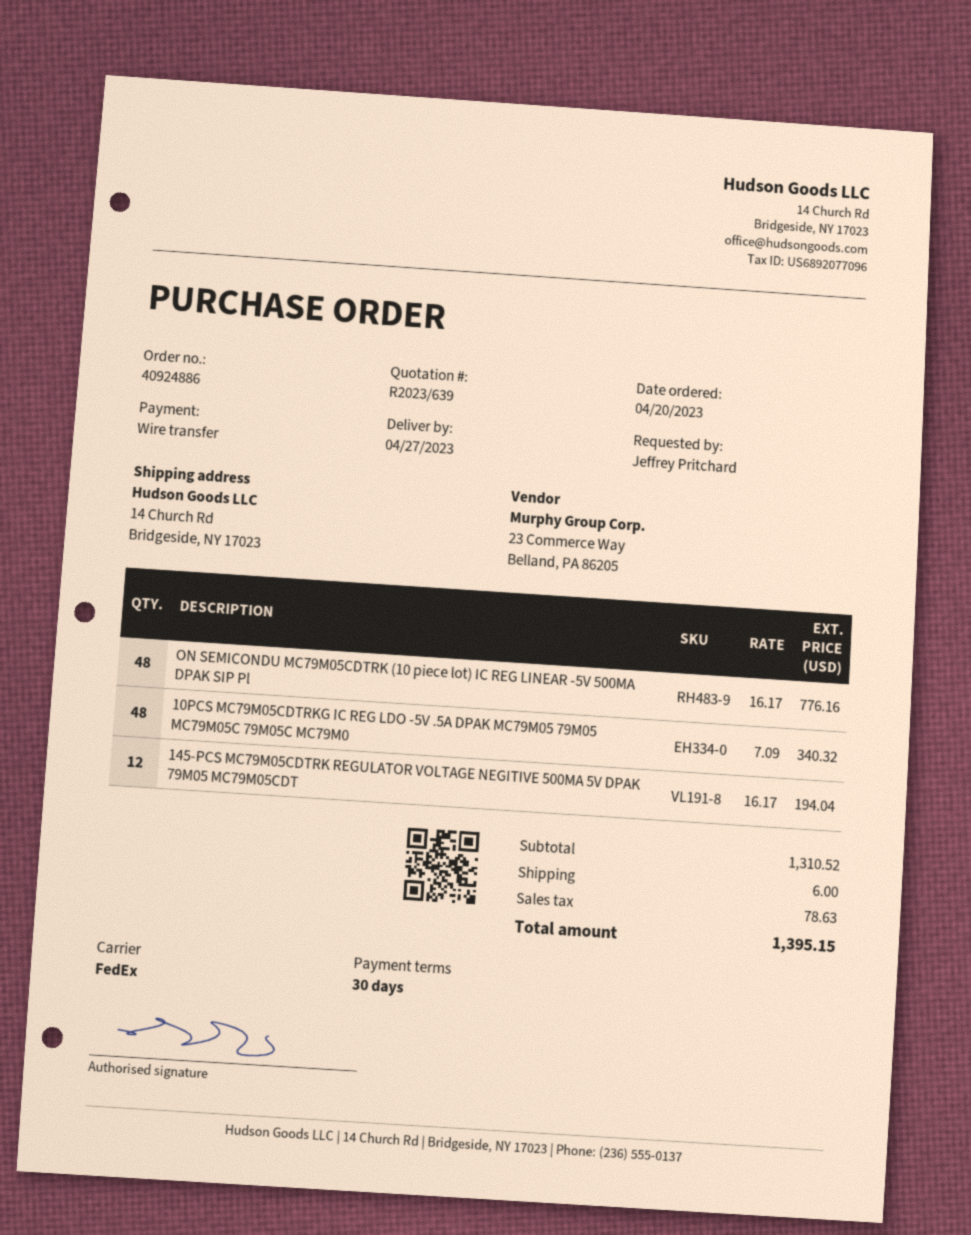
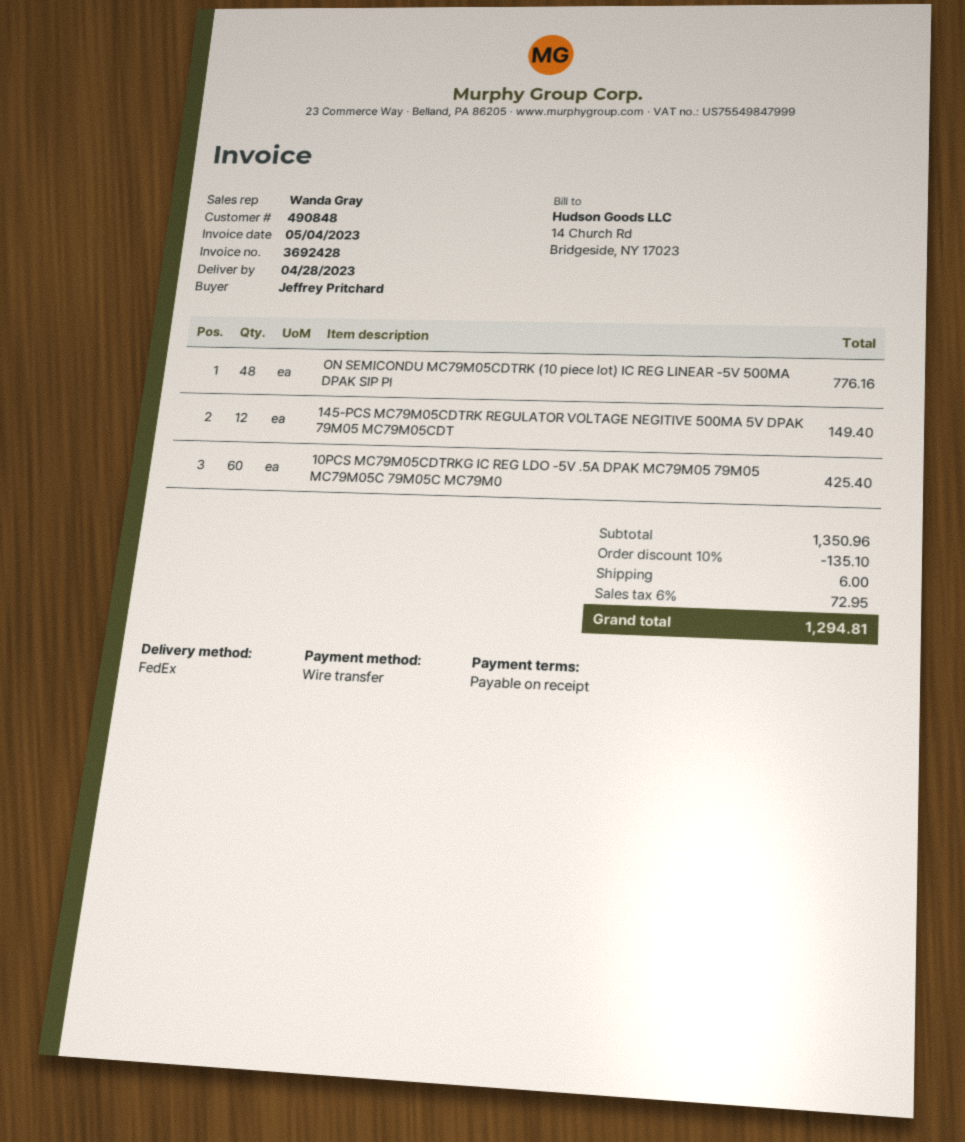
delivery date: 2023-04-27 -> 2023-04-28
payment terms: 30 days -> on receipt
10PCS MC79M05CDTRKG IC REG LDO -5V .5A DPAK MC79M05 79M05 MC79M05C 79M05C MC79M0: 48 for 340.32 -> 60 for 425.40
145-PCS MC79M05CDTRK REGULATOR VOLTAGE NEGITIVE 500MA 5V DPAK 79M05 MC79M05CDT: 12 for 194.04 -> 12 for 149.40
subtotal: 1310.52 -> 1350.96
discount: none -> 10% = 135.10
tax: 78.63 -> 72.95
total: 1395.15 -> 1294.81

